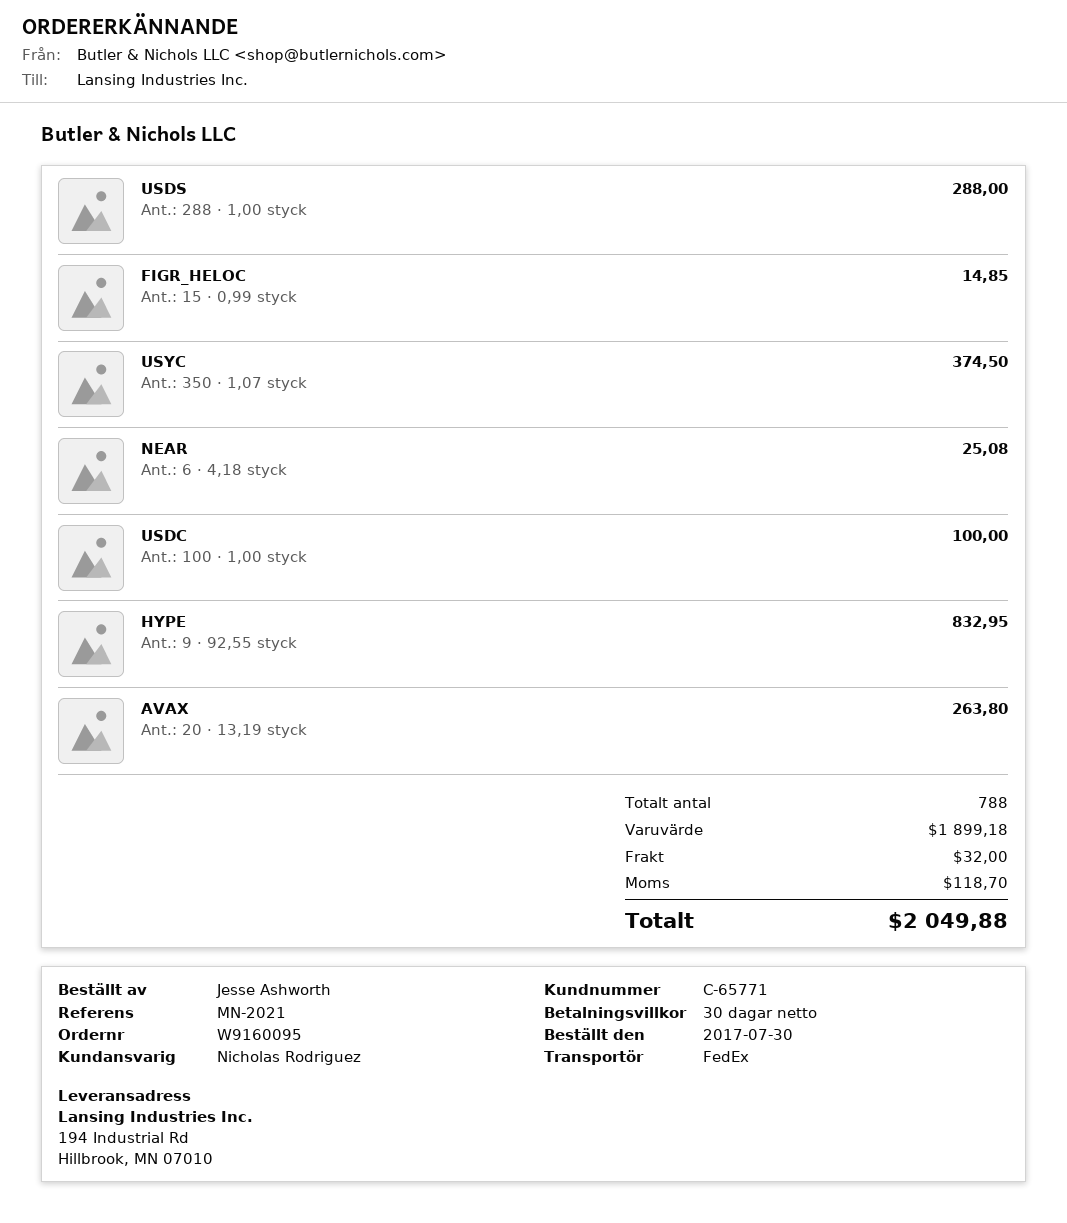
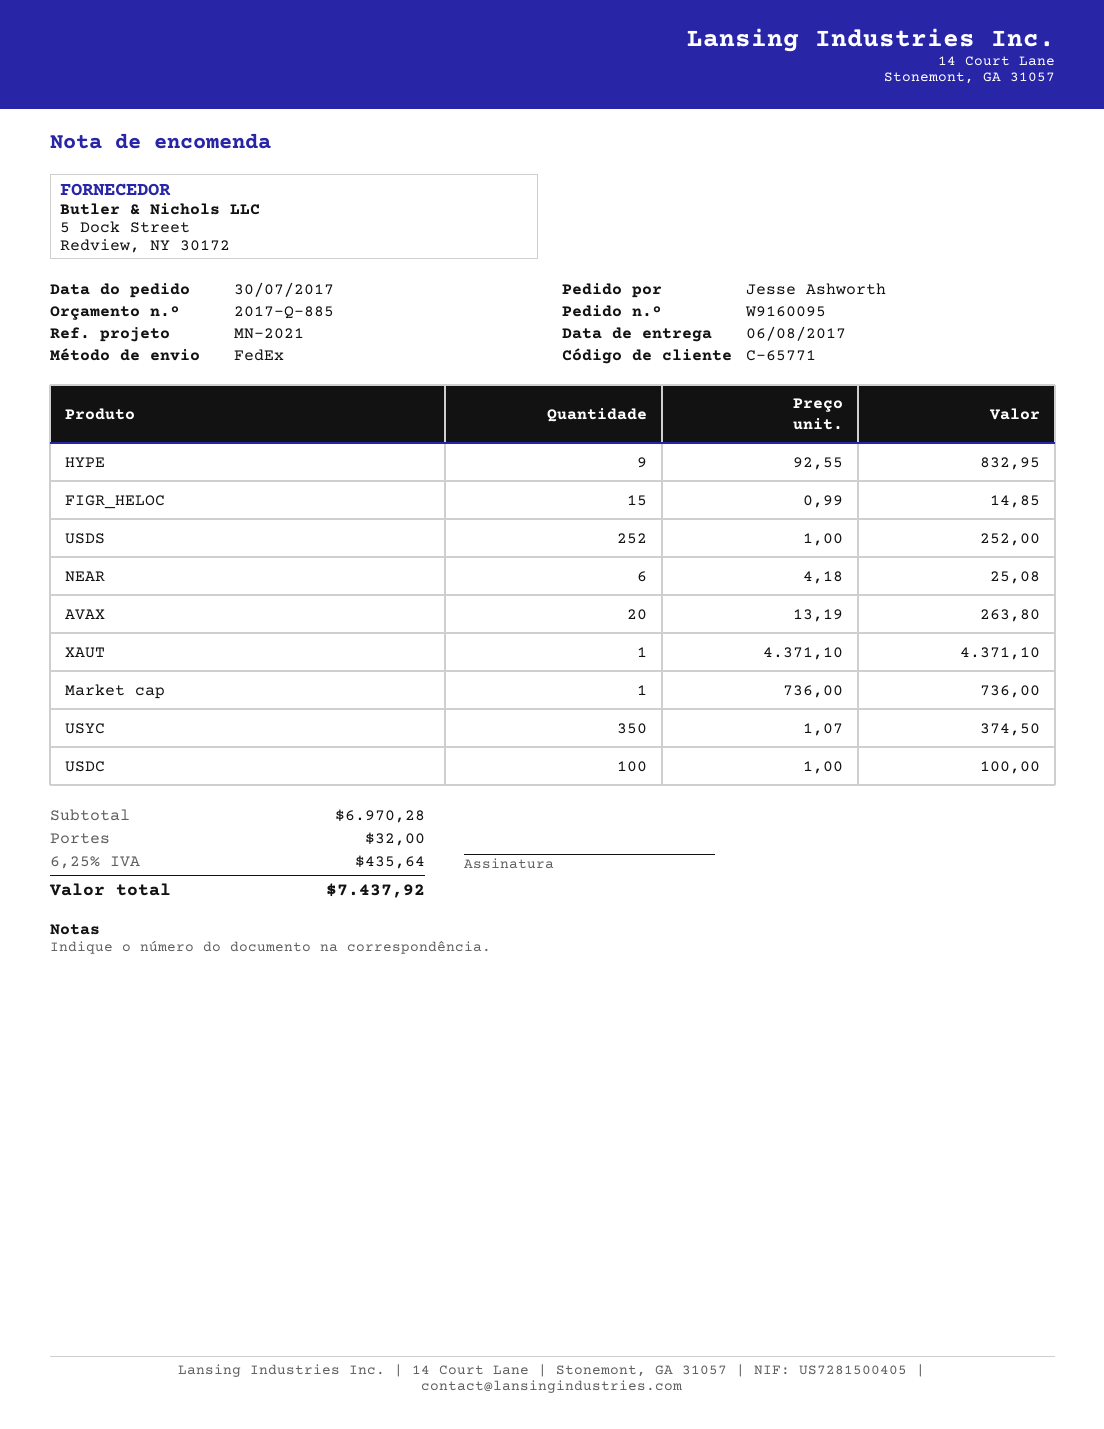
USDS: 288 x 1.00 = 288.00 -> 252 x 1.00 = 252.00
XAUT: none -> 1 x 4371.10 = 4371.10
Market cap: none -> 1 x 736.00 = 736.00
subtotal: 1899.18 -> 6970.28
tax: 118.70 -> 435.64
total: 2049.88 -> 7437.92

